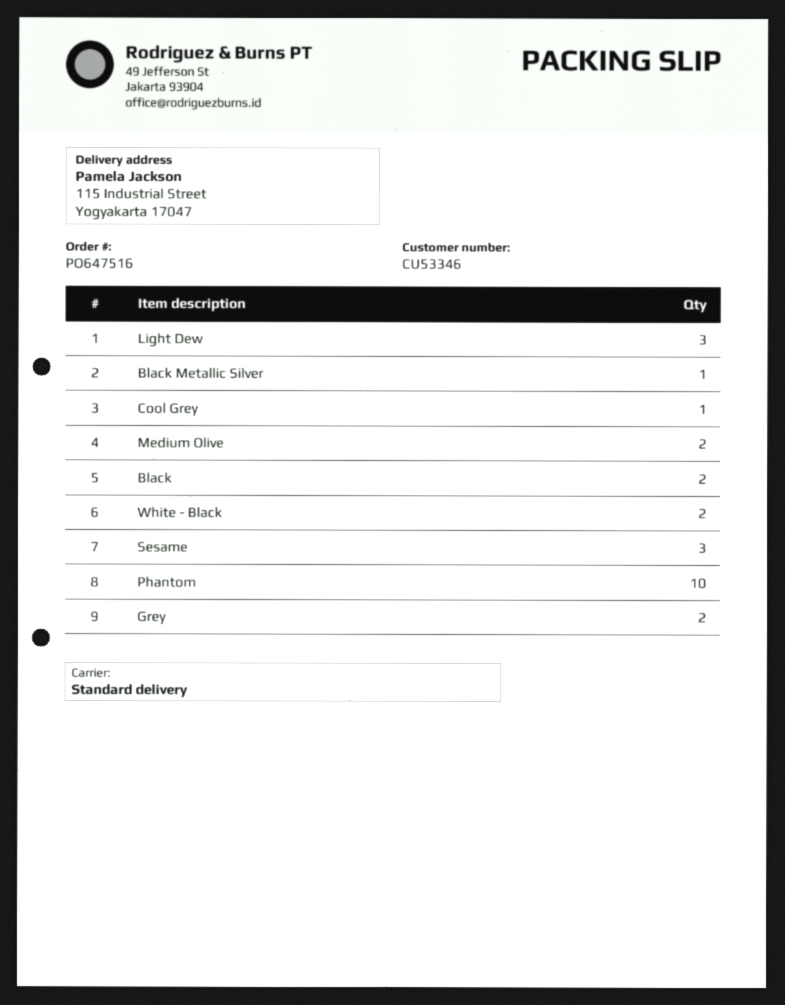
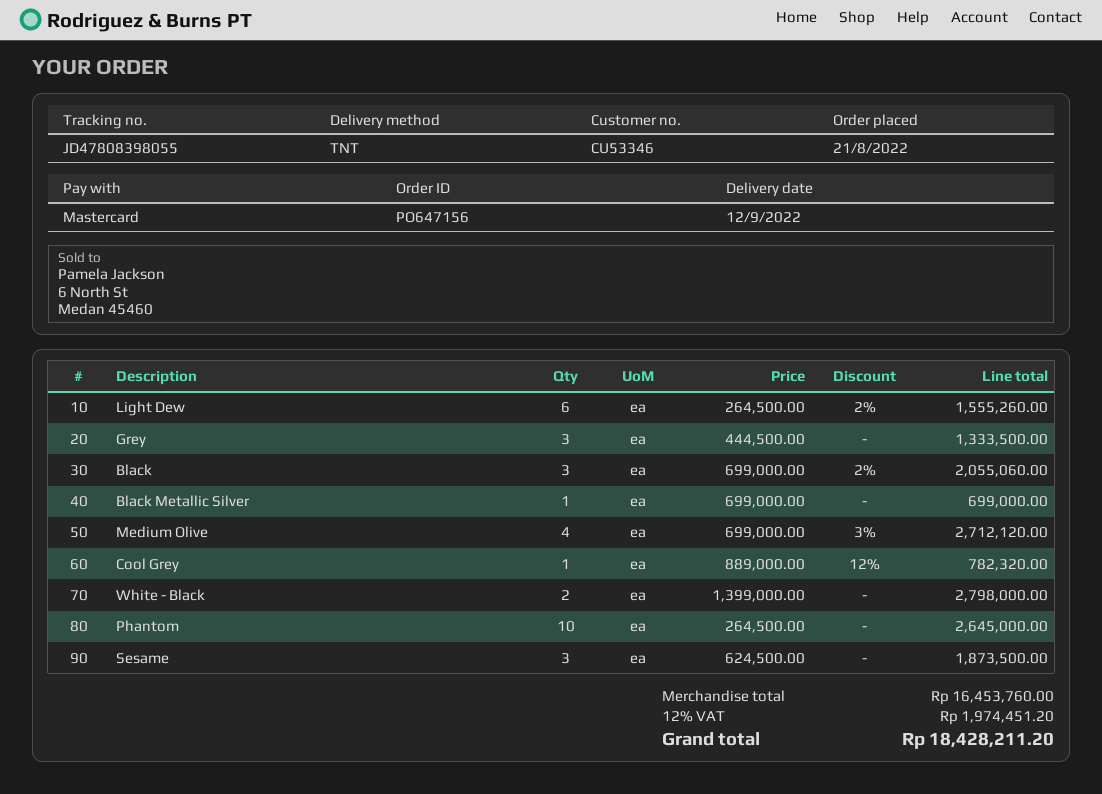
order number: PO647516 -> PO647156
shipping method: standard -> TNT
Light Dew: 3 -> 6
Medium Olive: 2 -> 4
Black: 2 -> 3
Grey: 2 -> 3

